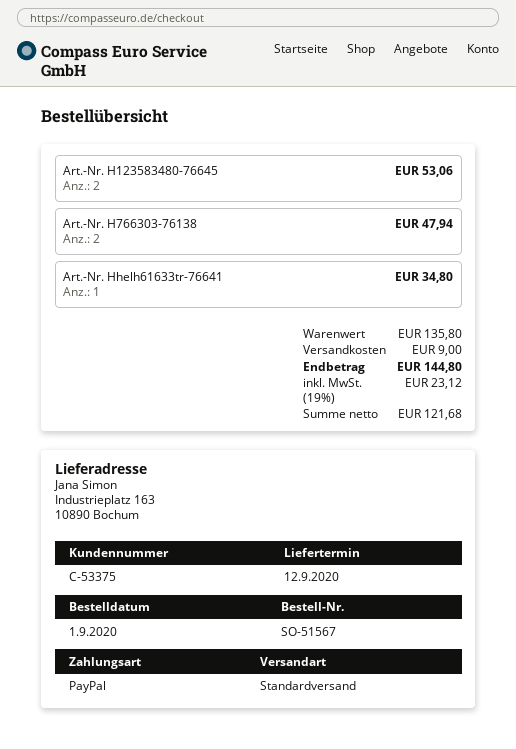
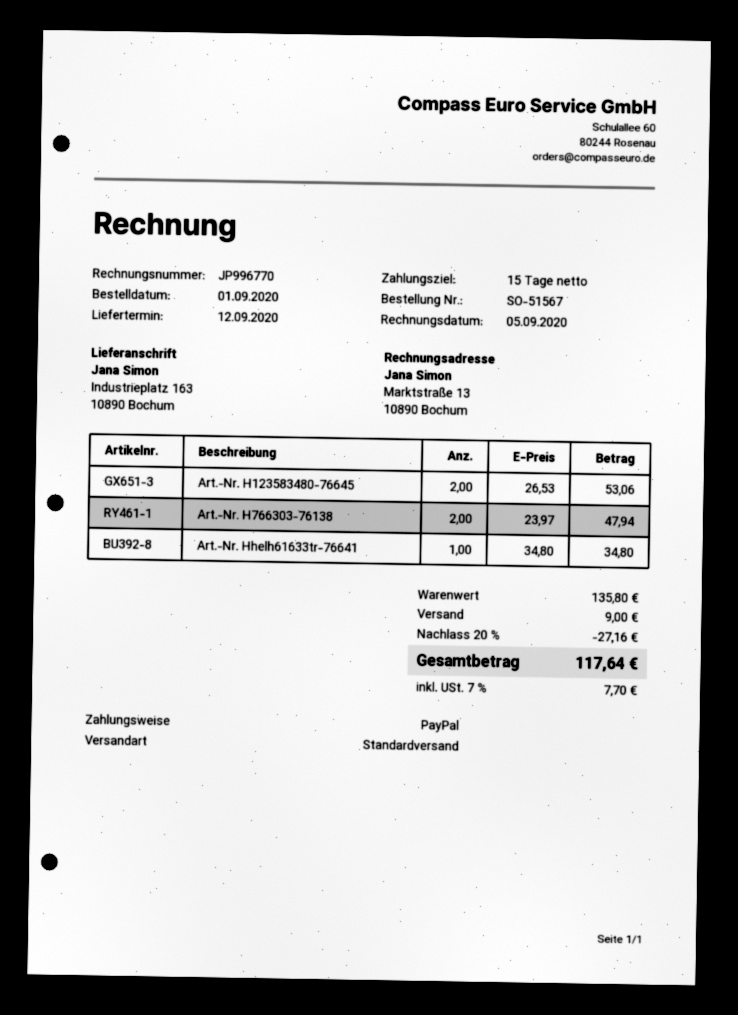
discount: none -> 20% = 27.16
tax: 19% = 23.12 -> 7% = 7.70
total: 144.80 -> 117.64

